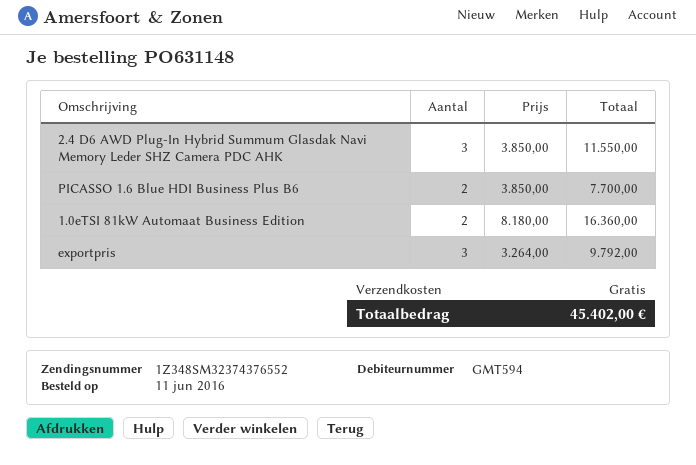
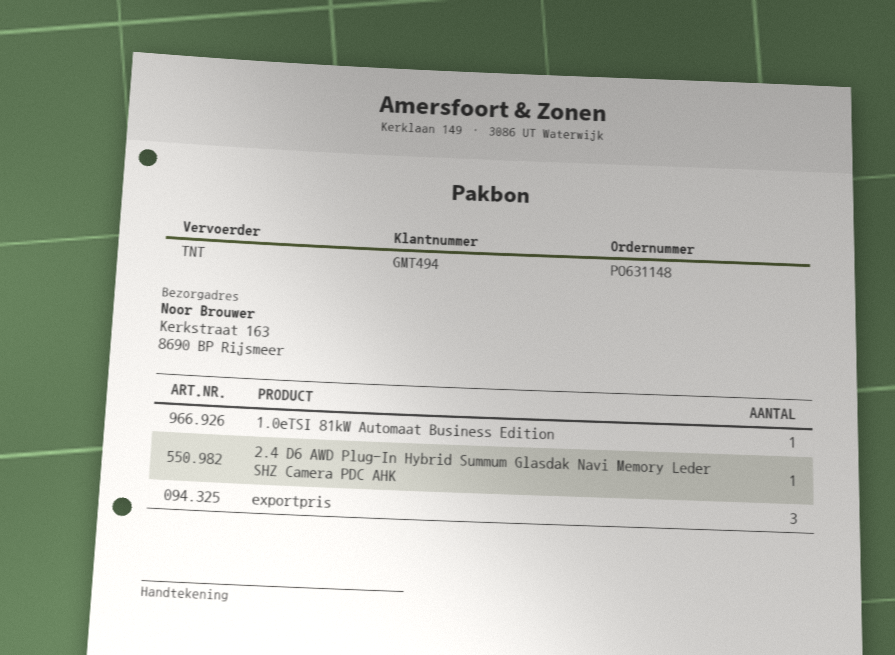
customer number: GMT594 -> GMT494
2.4 D6 AWD Plug-In Hybrid Summum Glasdak Navi Memory Leder SHZ Camera PDC AHK: 3 -> 1
PICASSO 1.6 Blue HDI Business Plus B6: 2 -> none
1.0eTSI 81kW Automaat Business Edition: 2 -> 1

